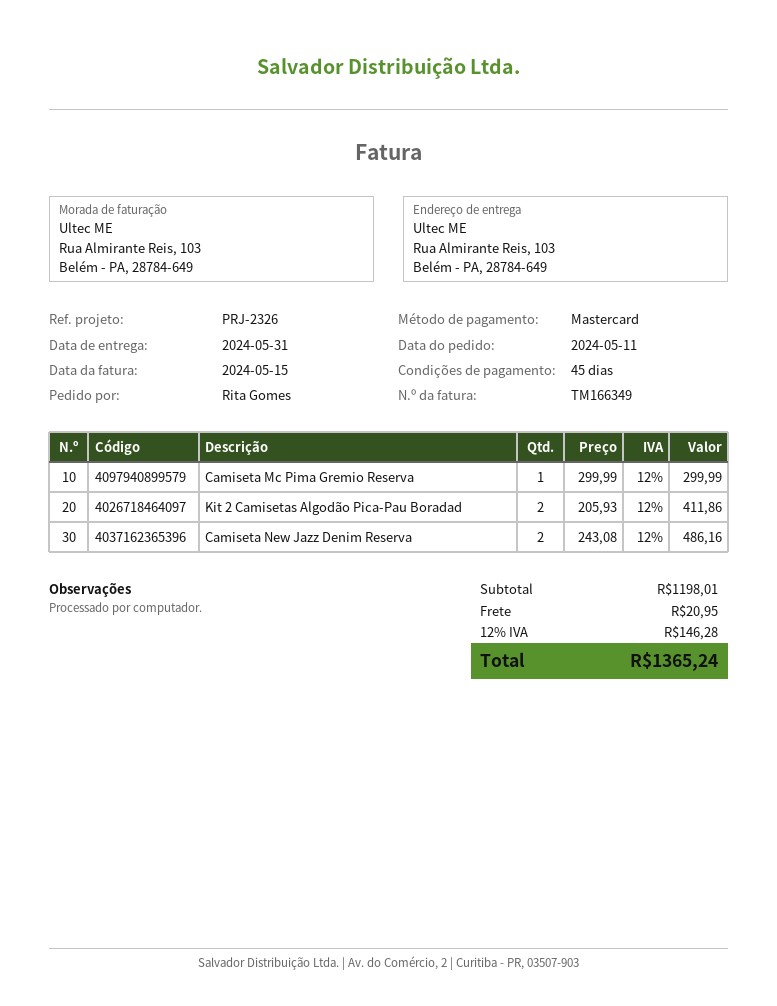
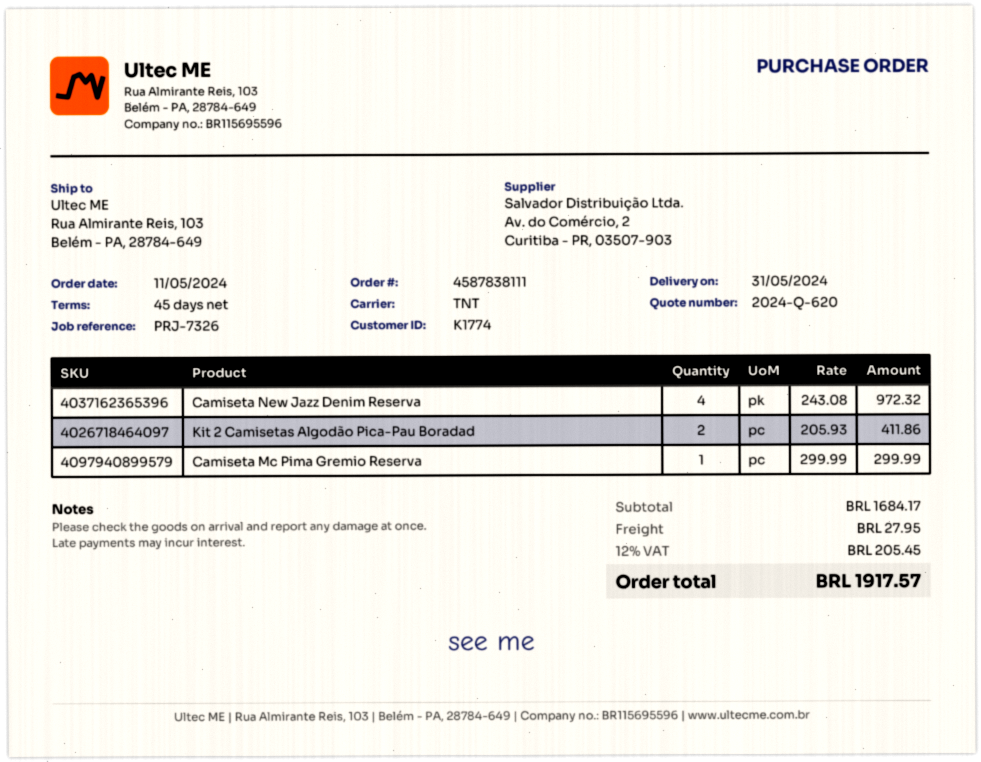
reference: PRJ-2326 -> PRJ-7326
Camiseta New Jazz Denim Reserva: 2 x 243.08 = 486.16 -> 4 x 243.08 = 972.32
subtotal: 1198.01 -> 1684.17
shipping: 20.95 -> 27.95
tax: 12% = 146.28 -> 12% = 205.45
total: 1365.24 -> 1917.57

